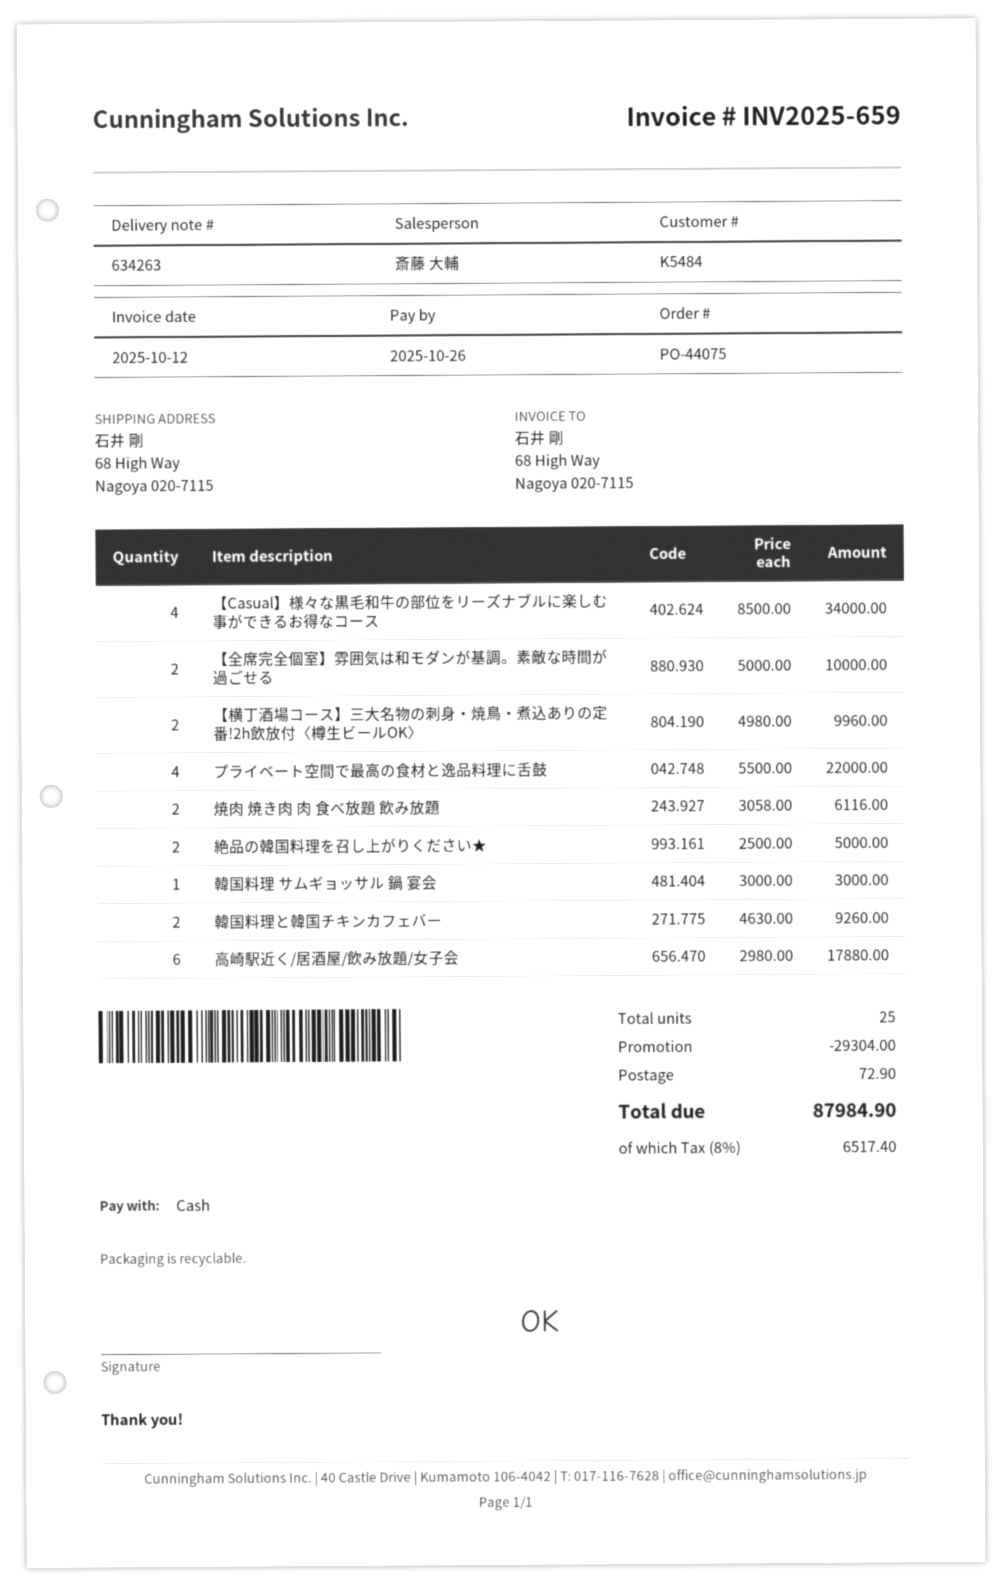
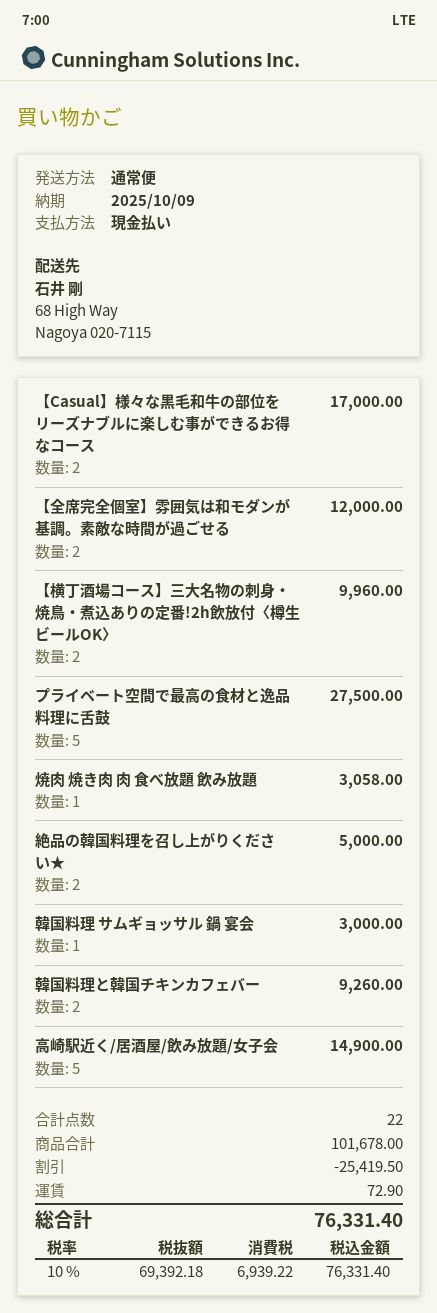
【Casual】様々な黒毛和牛の部位をリーズナブルに楽しむ事ができるお得なコース: 4 for 34000.00 -> 2 for 17000.00
【全席完全個室】雰囲気は和モダンが基調。素敵な時間が過ごせる: 2 for 10000.00 -> 2 for 12000.00
プライベート空間で最高の食材と逸品料理に舌鼓: 4 for 22000.00 -> 5 for 27500.00
焼肉 焼き肉 肉 食べ放題 飲み放題: 2 for 6116.00 -> 1 for 3058.00
高崎駅近く/居酒屋/飲み放題/女子会: 6 for 17880.00 -> 5 for 14900.00
total quantity: 25 -> 22
discount: 29304.00 -> 25419.50
tax: 8% = 6517.40 -> 10% = 6939.22
total: 87984.90 -> 76331.40

